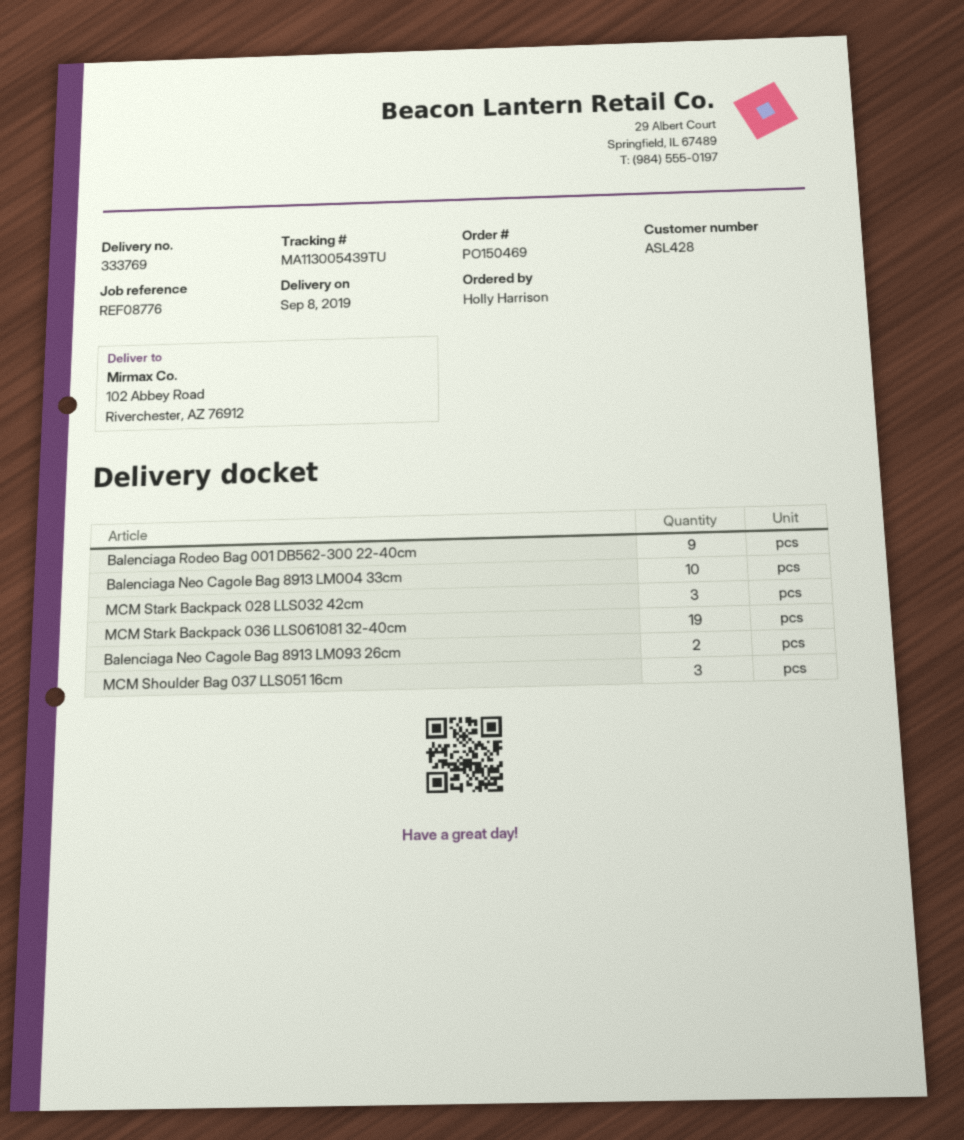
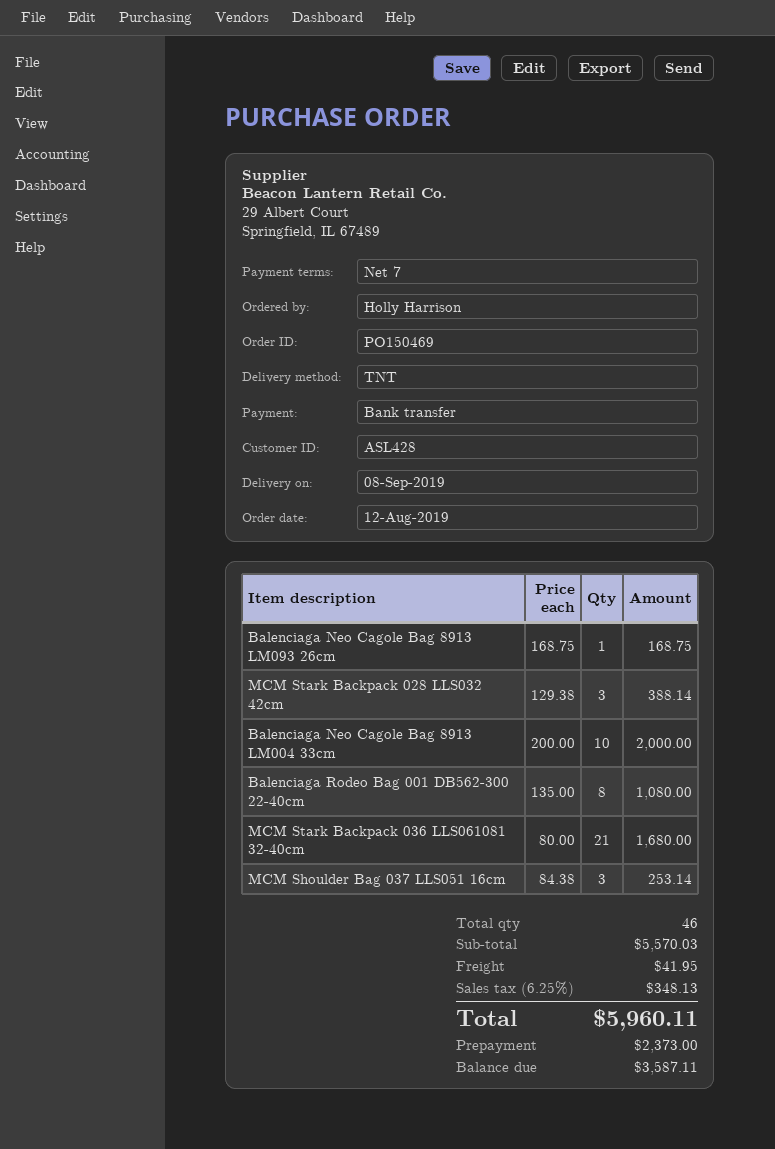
Balenciaga Rodeo Bag 001 DB562-300 22-40cm: 9 -> 8
MCM Stark Backpack 036 LLS061081 32-40cm: 19 -> 21
Balenciaga Neo Cagole Bag 8913 LM093 26cm: 2 -> 1

